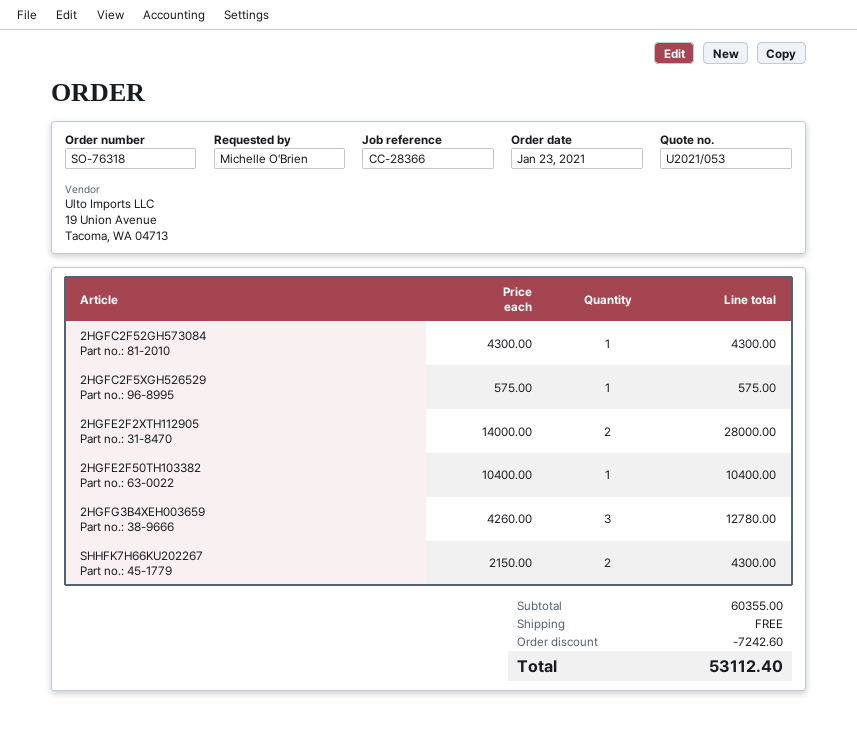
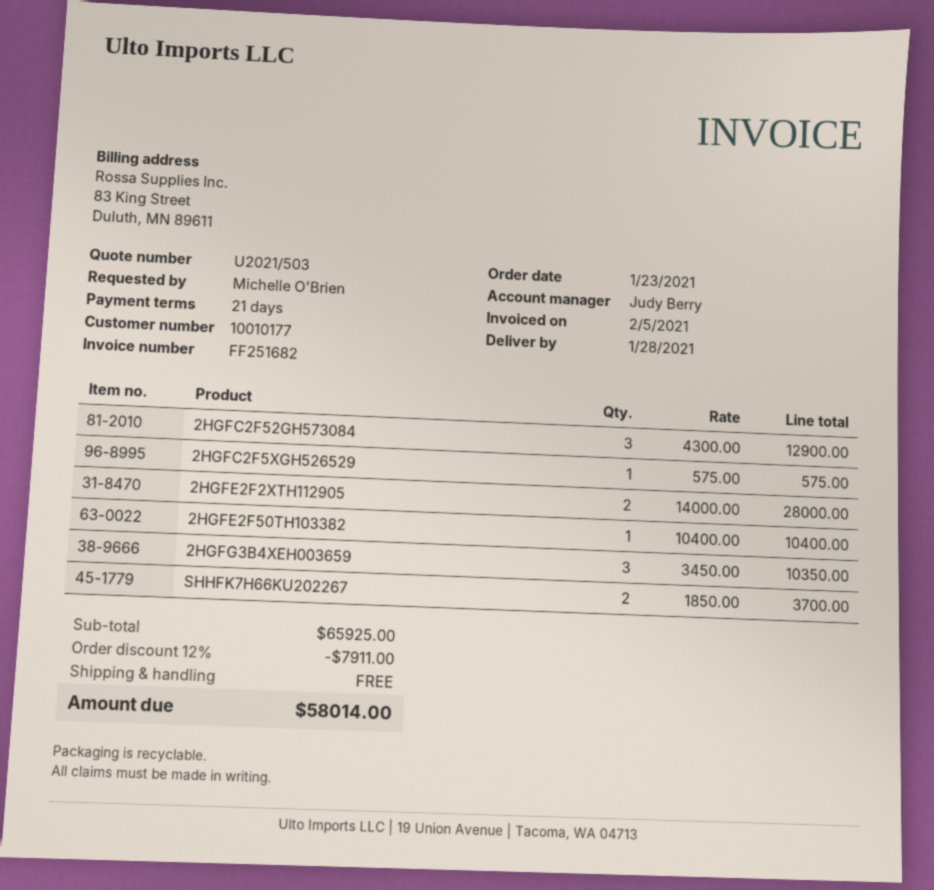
quote number: U2021/053 -> U2021/503
2HGFC2F52GH573084: 1 x 4300.00 = 4300.00 -> 3 x 4300.00 = 12900.00
2HGFG3B4XEH003659: 3 x 4260.00 = 12780.00 -> 3 x 3450.00 = 10350.00
SHHFK7H66KU202267: 2 x 2150.00 = 4300.00 -> 2 x 1850.00 = 3700.00
subtotal: 60355.00 -> 65925.00
discount: 7242.60 -> 7911.00
total: 53112.40 -> 58014.00

